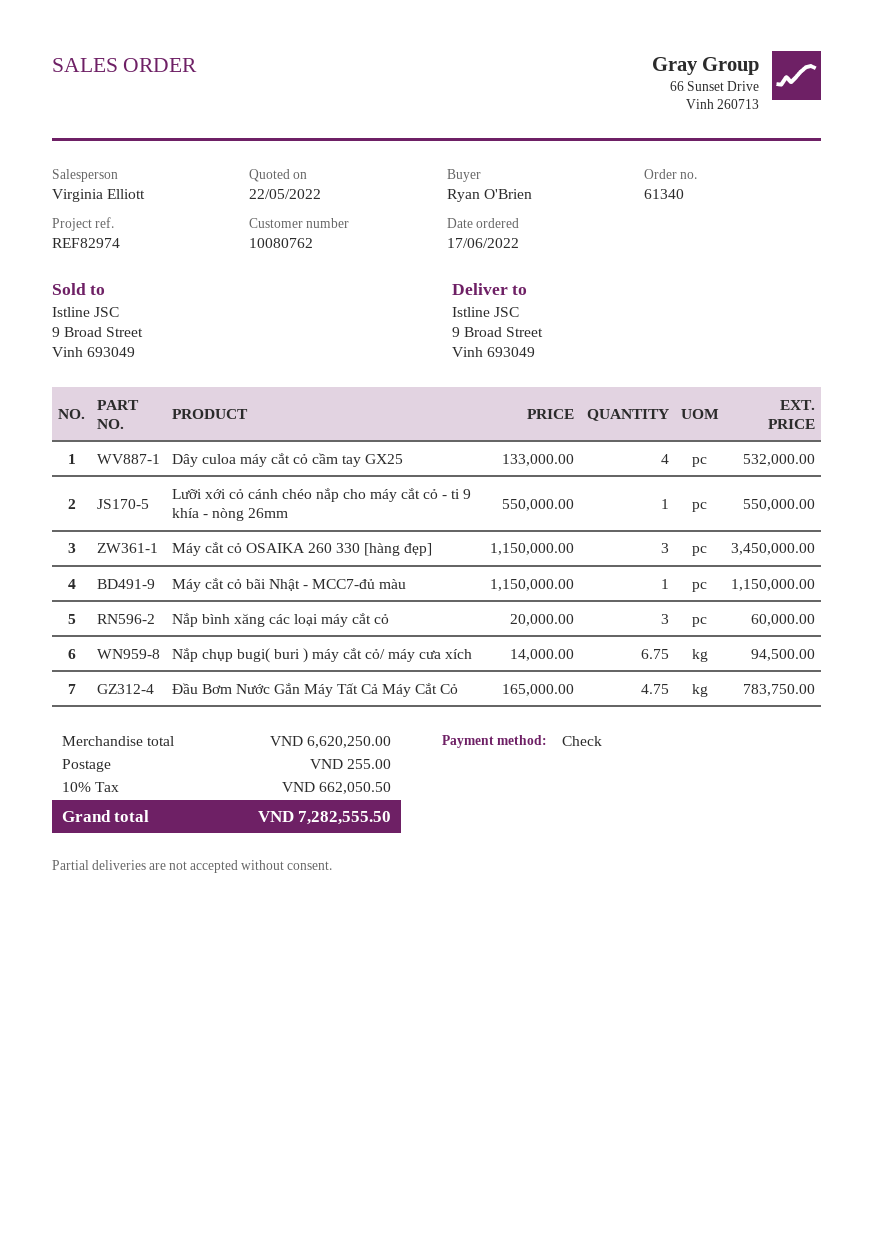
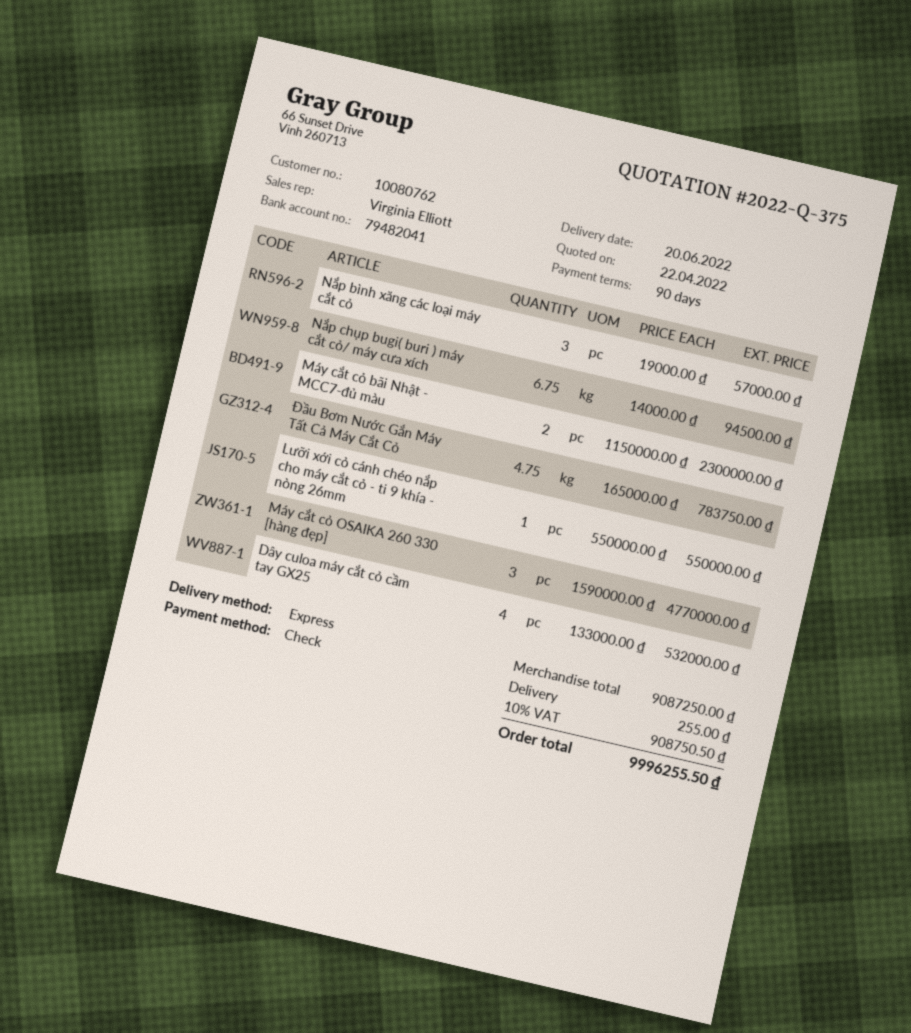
quote date: 2022-05-22 -> 2022-04-22
Máy cắt cỏ OSAIKA 260 330 [hàng đẹp]: 3 x 1150000.00 = 3450000.00 -> 3 x 1590000.00 = 4770000.00
Máy cắt cỏ bãi Nhật - MCC7-đủ màu: 1 x 1150000.00 = 1150000.00 -> 2 x 1150000.00 = 2300000.00
Nắp bình xăng các loại máy cắt cỏ: 3 x 20000.00 = 60000.00 -> 3 x 19000.00 = 57000.00
subtotal: 6620250.00 -> 9087250.00
tax: 10% = 662050.50 -> 10% = 908750.50
total: 7282555.50 -> 9996255.50

